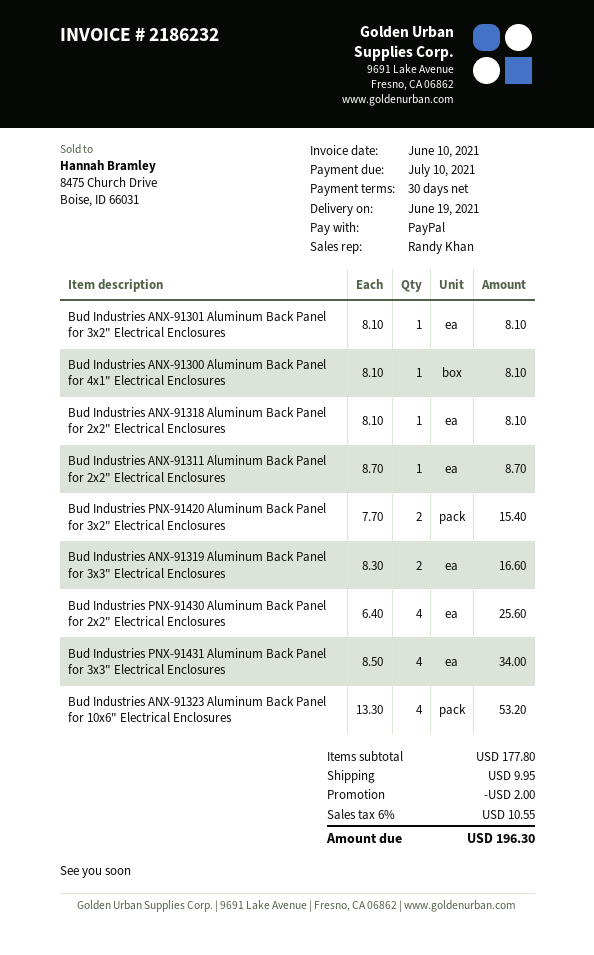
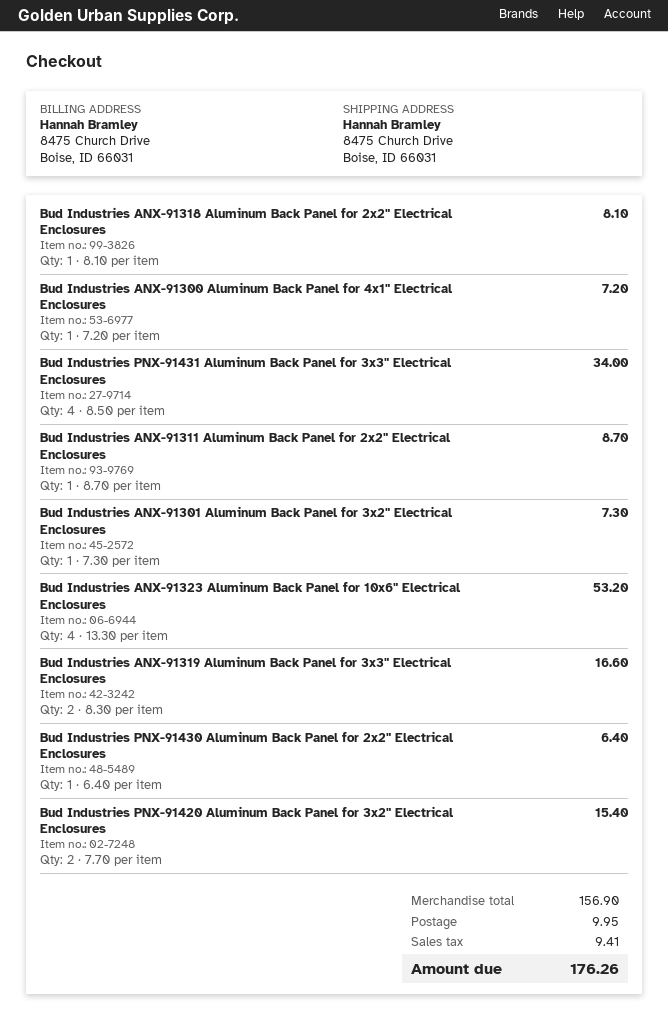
Bud Industries ANX-91301 Aluminum Back Panel for 3x2" Electrical Enclosures: 1 x 8.10 = 8.10 -> 1 x 7.30 = 7.30
Bud Industries ANX-91300 Aluminum Back Panel for 4x1" Electrical Enclosures: 1 x 8.10 = 8.10 -> 1 x 7.20 = 7.20
Bud Industries PNX-91430 Aluminum Back Panel for 2x2" Electrical Enclosures: 4 x 6.40 = 25.60 -> 1 x 6.40 = 6.40
subtotal: 177.80 -> 156.90
discount: 2.00 -> none
tax: 10.55 -> 9.41
total: 196.30 -> 176.26

